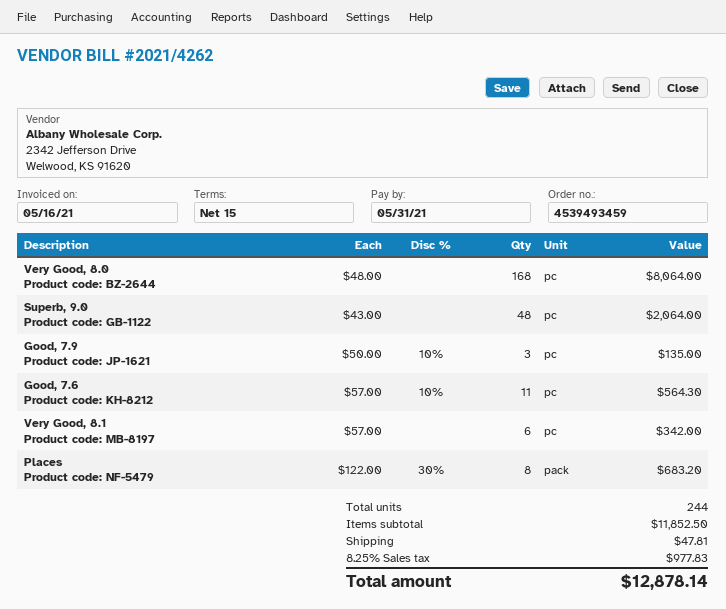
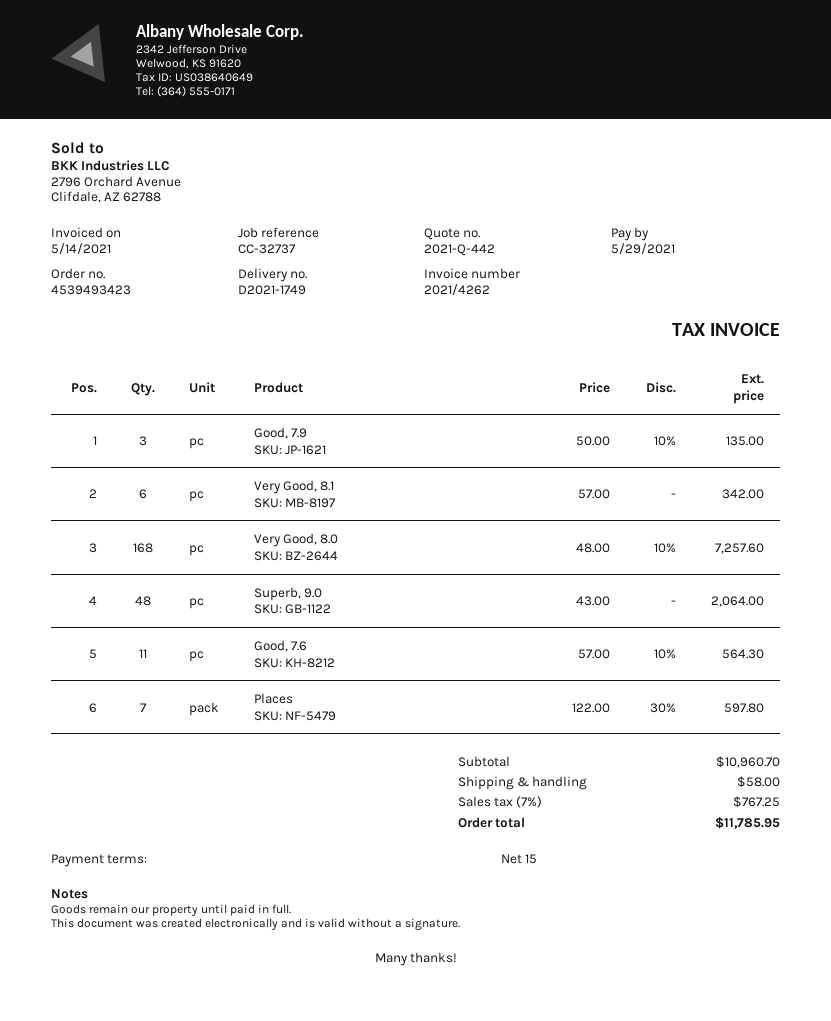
order number: 4539493459 -> 4539493423
invoice date: 2021-05-16 -> 2021-05-14
due date: 2021-05-31 -> 2021-05-29
Very Good, 8.0: 168 x 48.00 = 8064.00 -> 168 x 48.00 - 10% = 7257.60
Places: 8 x 122.00 - 30% = 683.20 -> 7 x 122.00 - 30% = 597.80
subtotal: 11852.50 -> 10960.70
shipping: 47.81 -> 58.00
tax: 8.25% = 977.83 -> 7% = 767.25
total: 12878.14 -> 11785.95

